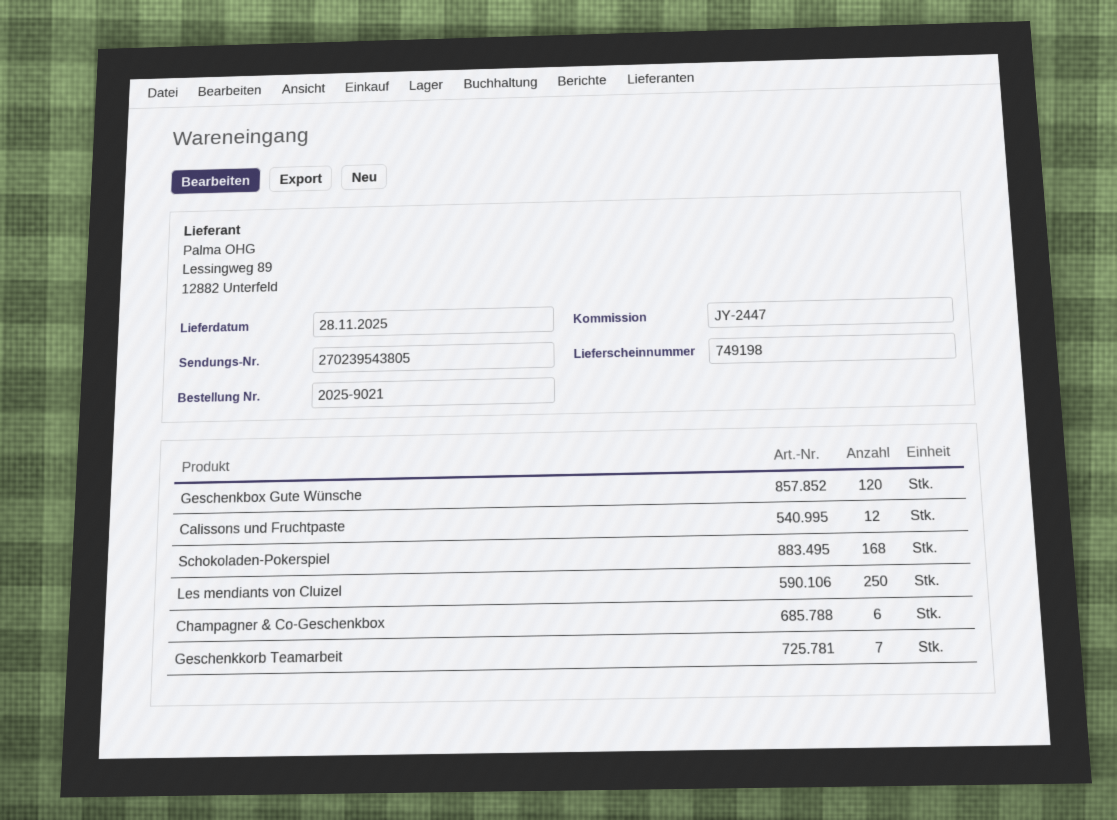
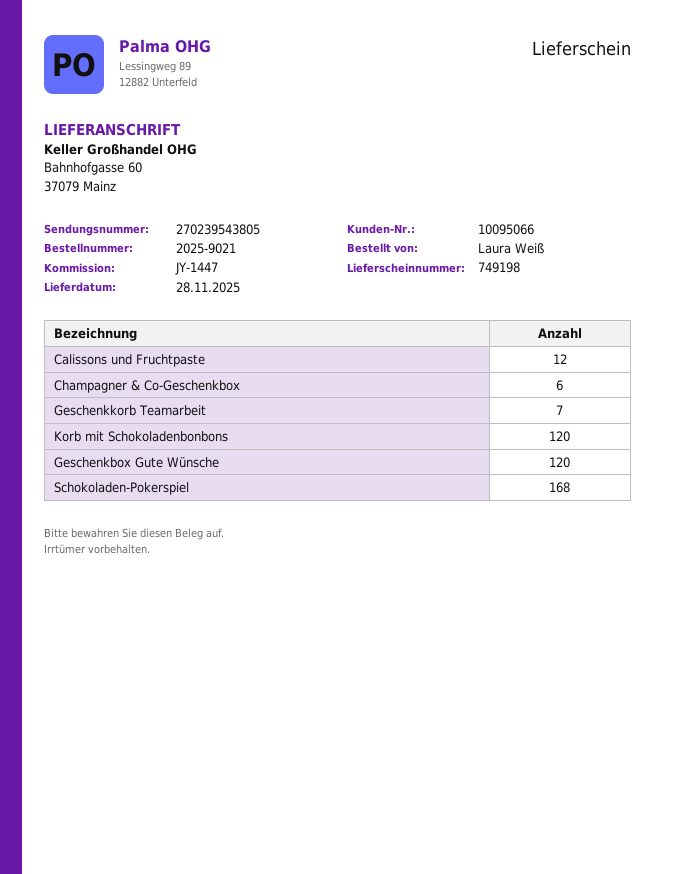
reference: JY-2447 -> JY-1447
Les mendiants von Cluizel: 250 -> none
Korb mit Schokoladenbonbons: none -> 120

